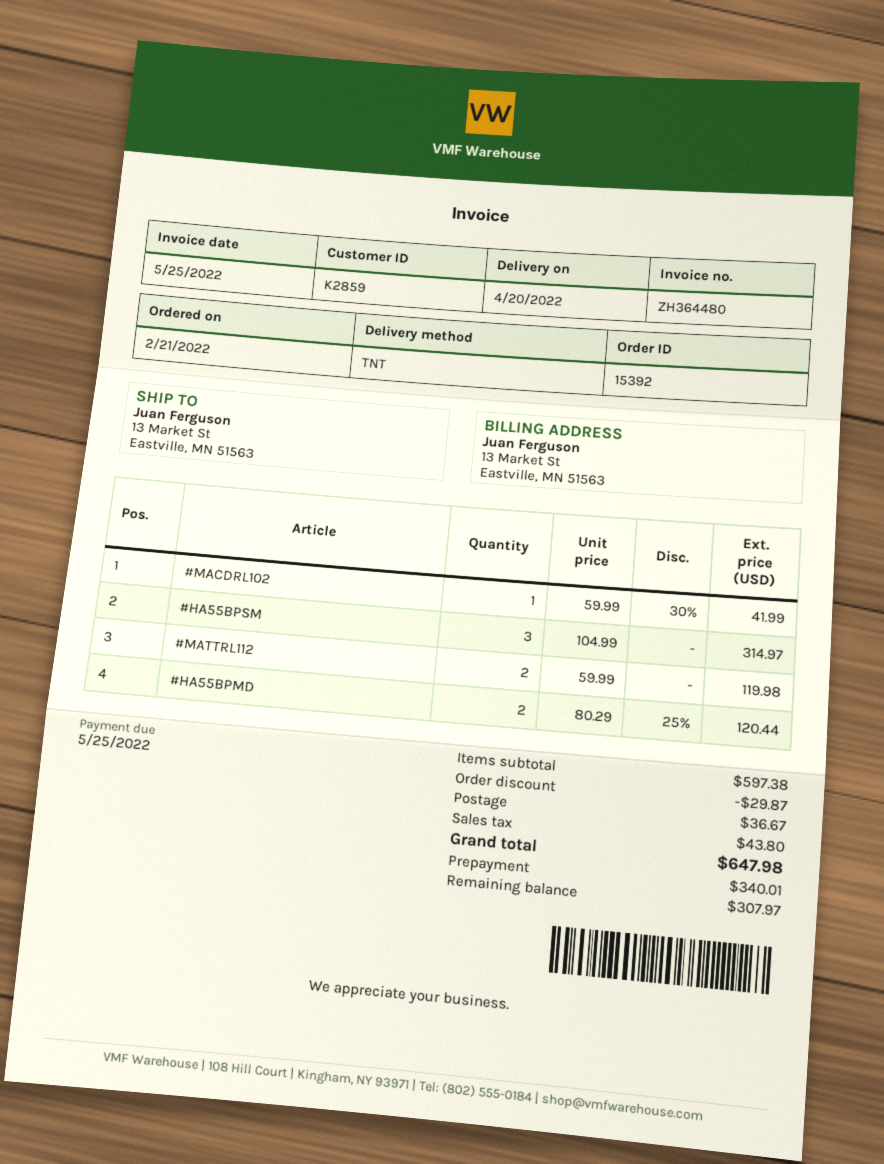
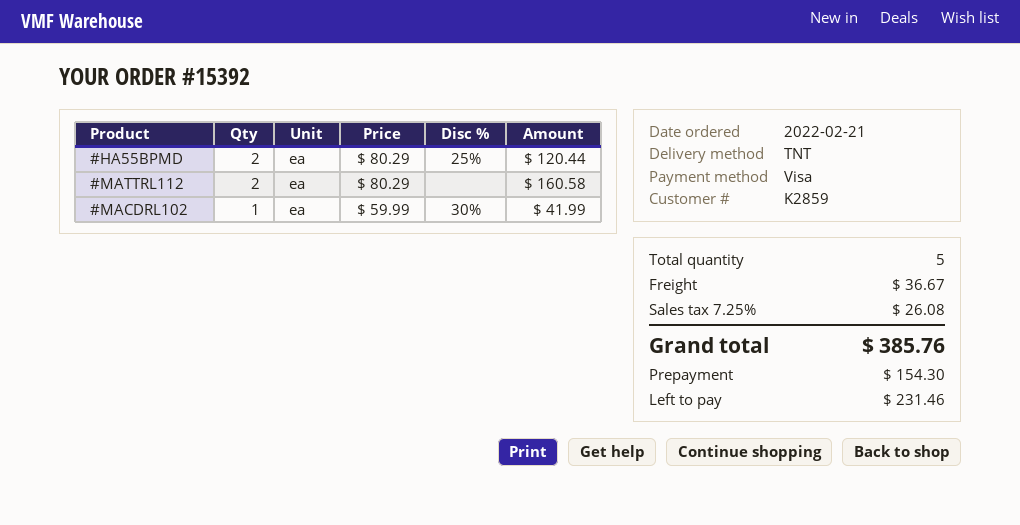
#HA55BPSM: 3 x 104.99 = 314.97 -> none
#MATTRL112: 2 x 59.99 = 119.98 -> 2 x 80.29 = 160.58
discount: 29.87 -> none
tax: 43.80 -> 26.08
total: 647.98 -> 385.76
deposit: 340.01 -> 154.30
balance: 307.97 -> 231.46

